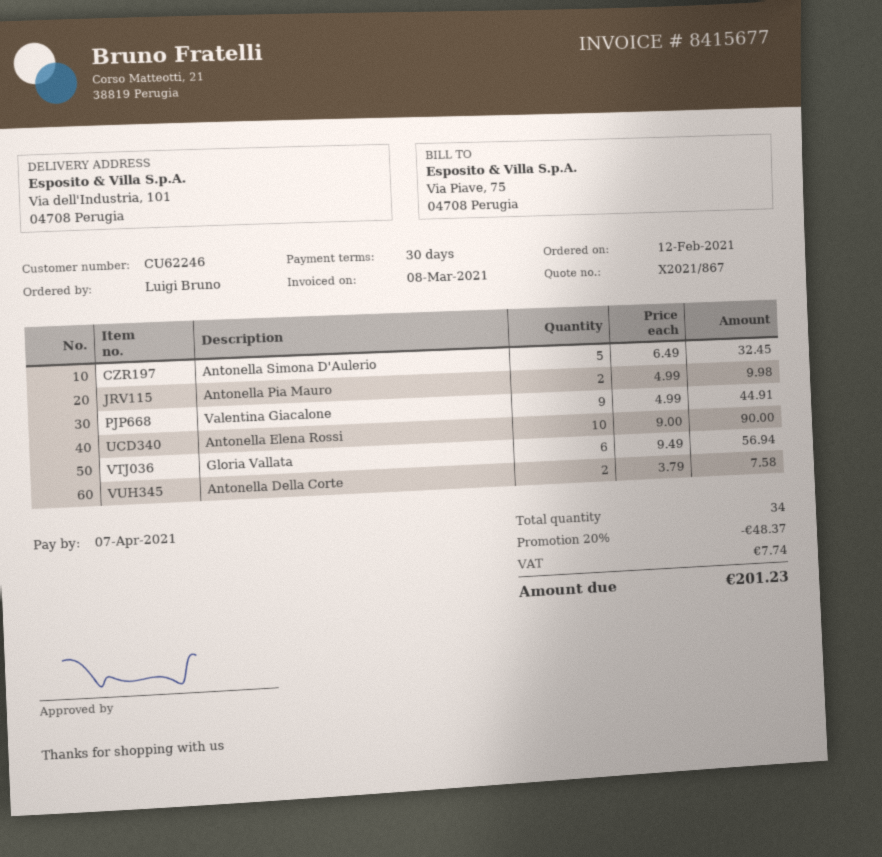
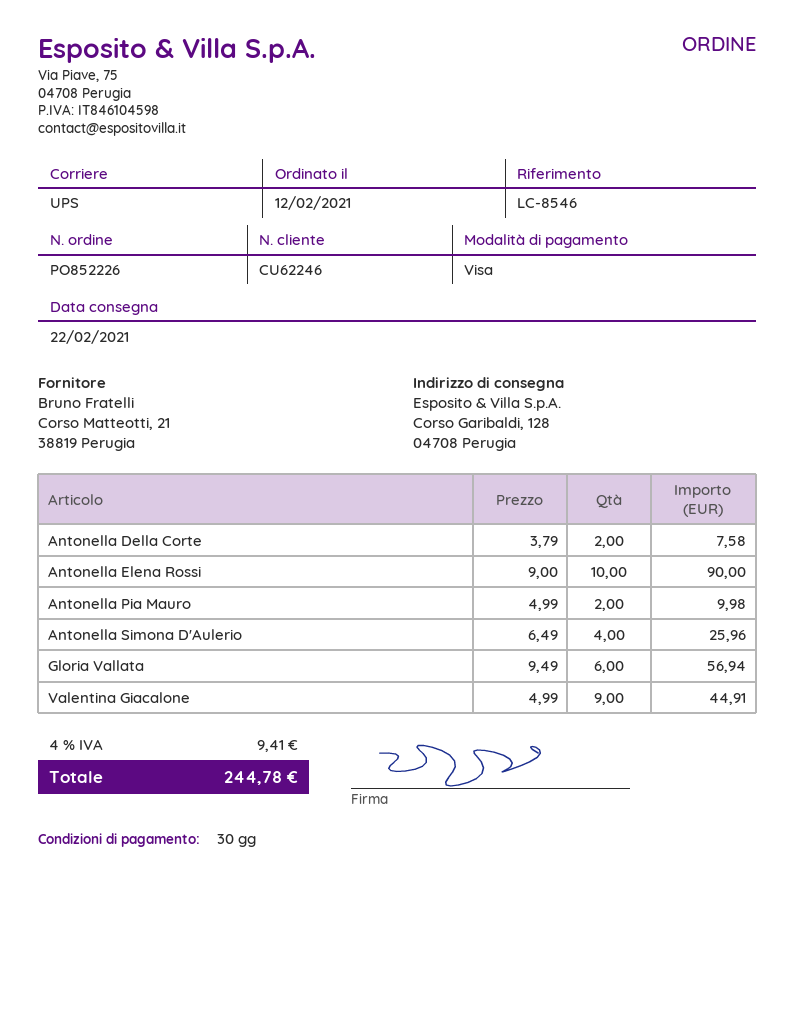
ship to: Via dell'Industria, 101, 04708 Perugia -> Corso Garibaldi, 128, 04708 Perugia
Antonella Simona D'Aulerio: 5 x 6.49 = 32.45 -> 4 x 6.49 = 25.96
discount: 20% = 48.37 -> none
tax: 7.74 -> 9.41
total: 201.23 -> 244.78

